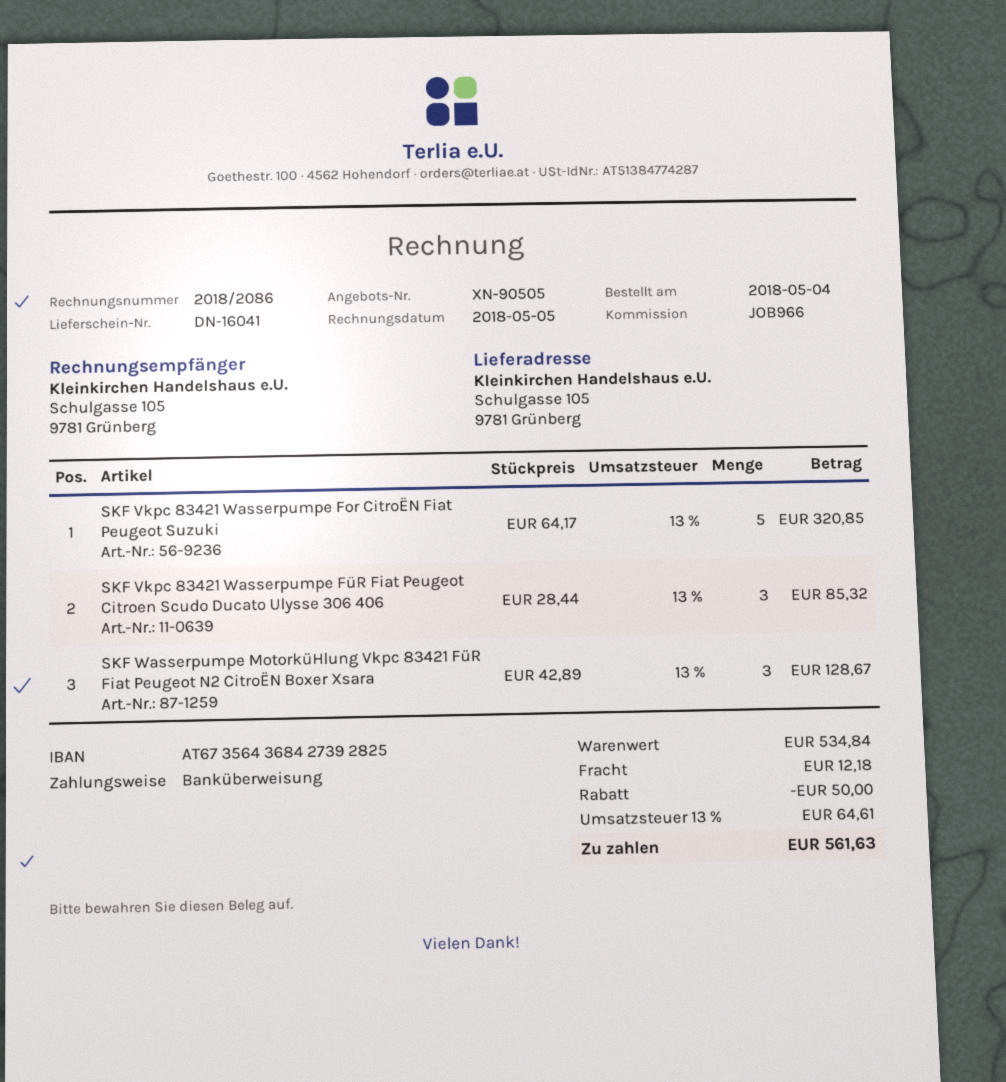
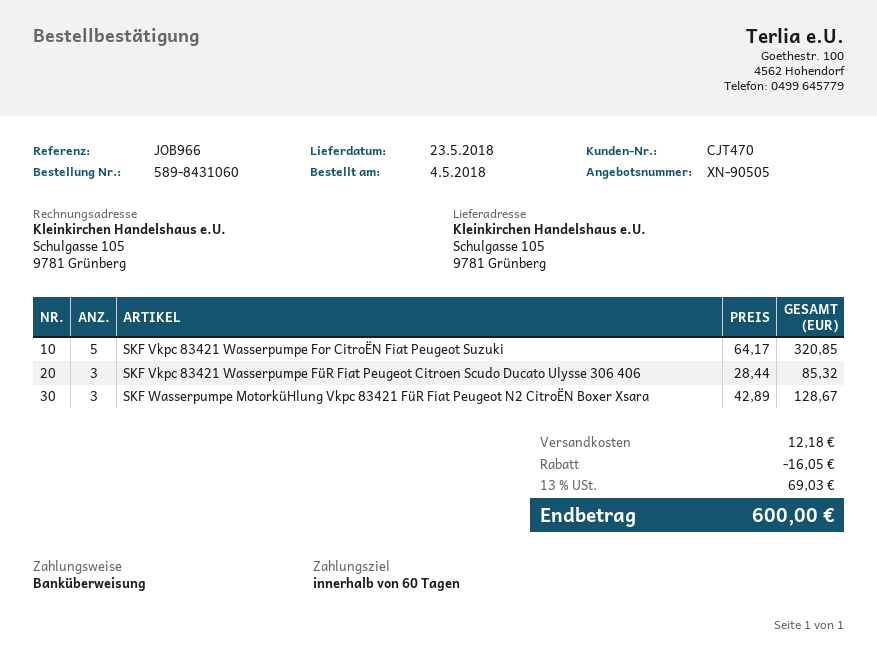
discount: 50.00 -> 16.05
tax: 13% = 64.61 -> 13% = 69.03
total: 561.63 -> 600.00

